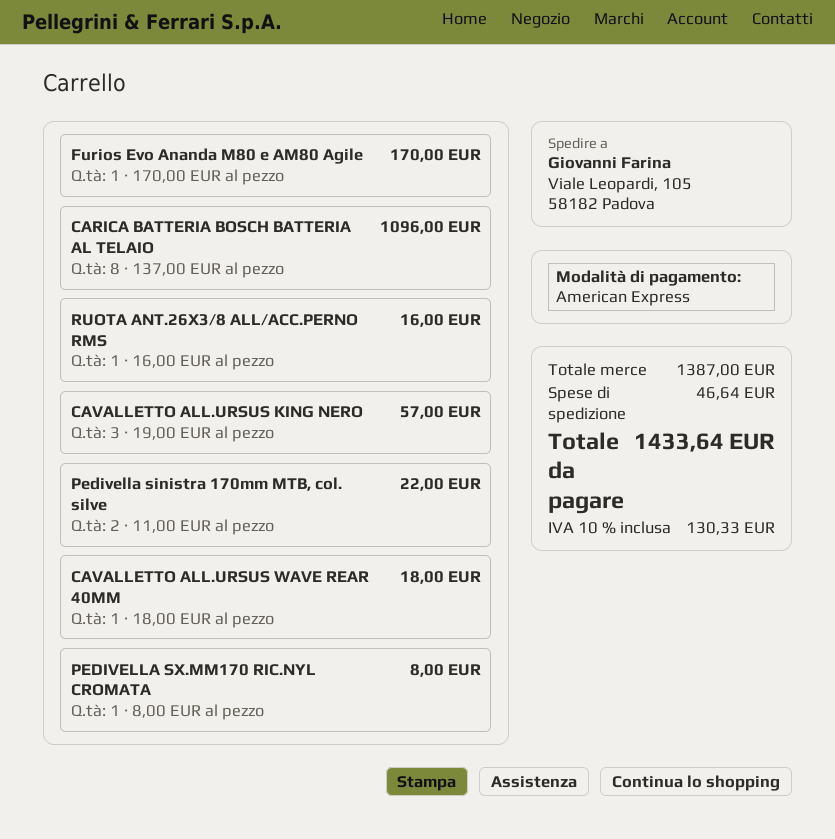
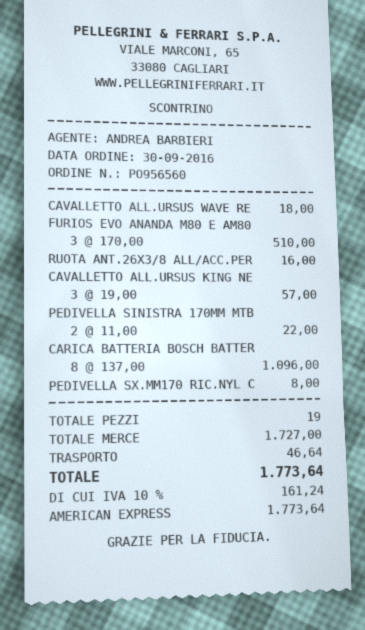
Furios Evo Ananda M80 e AM80 Agile: 1 x 170.00 = 170.00 -> 3 x 170.00 = 510.00
subtotal: 1387.00 -> 1727.00
tax: 10% = 130.33 -> 10% = 161.24
total: 1433.64 -> 1773.64

